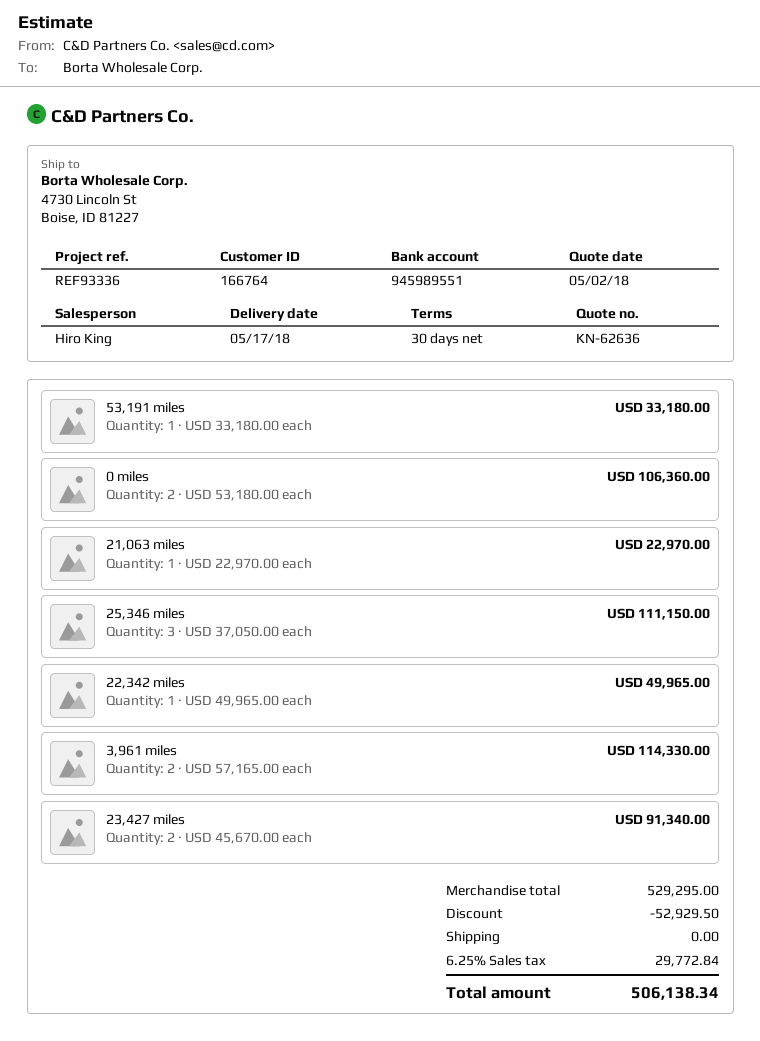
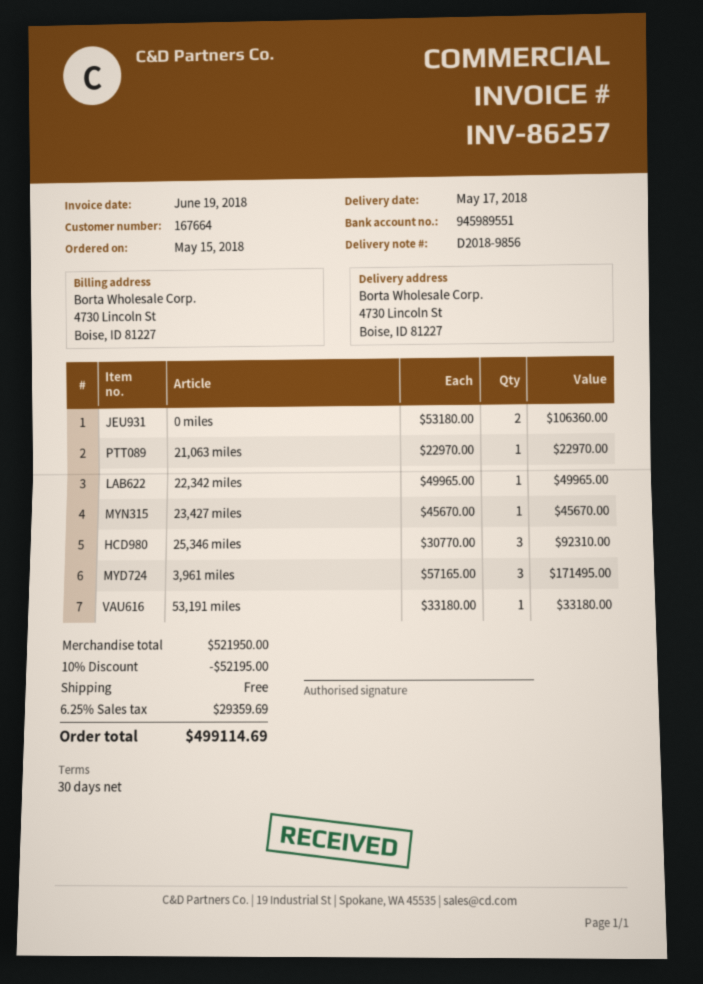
customer number: 166764 -> 167664
25,346 miles: 3 x 37050.00 = 111150.00 -> 3 x 30770.00 = 92310.00
3,961 miles: 2 x 57165.00 = 114330.00 -> 3 x 57165.00 = 171495.00
23,427 miles: 2 x 45670.00 = 91340.00 -> 1 x 45670.00 = 45670.00
subtotal: 529295.00 -> 521950.00
discount: 52929.50 -> 52195.00
tax: 6.25% = 29772.84 -> 6.25% = 29359.69
total: 506138.34 -> 499114.69

